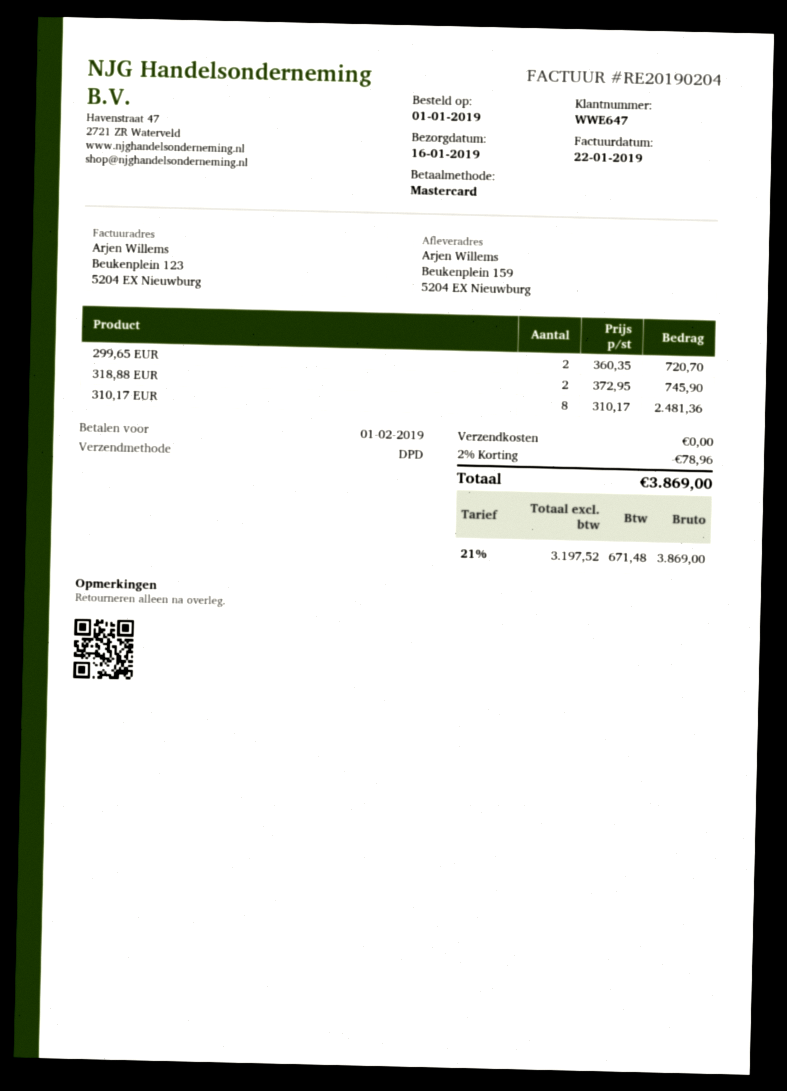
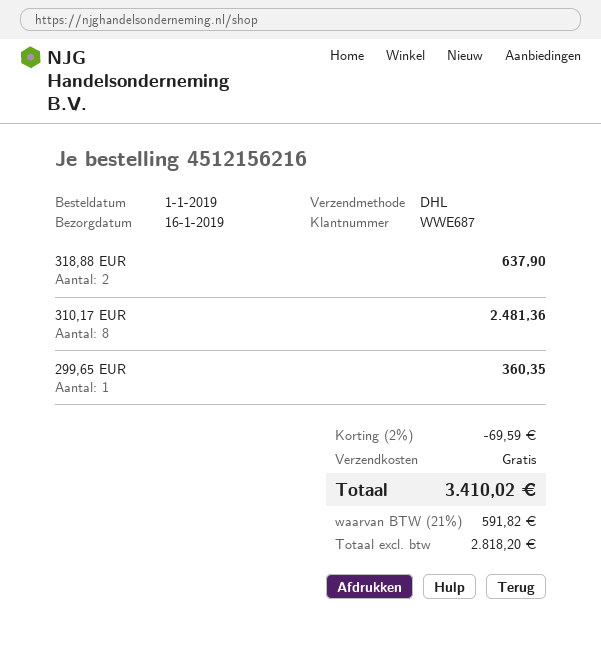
customer number: WWE647 -> WWE687
shipping method: DPD -> DHL
299,65 EUR: 2 for 720.70 -> 1 for 360.35
318,88 EUR: 2 for 745.90 -> 2 for 637.90
discount: 2% = 78.96 -> 2% = 69.59
net: 3197.52 -> 2818.20
tax: 21% = 671.48 -> 21% = 591.82
total: 3869.00 -> 3410.02

